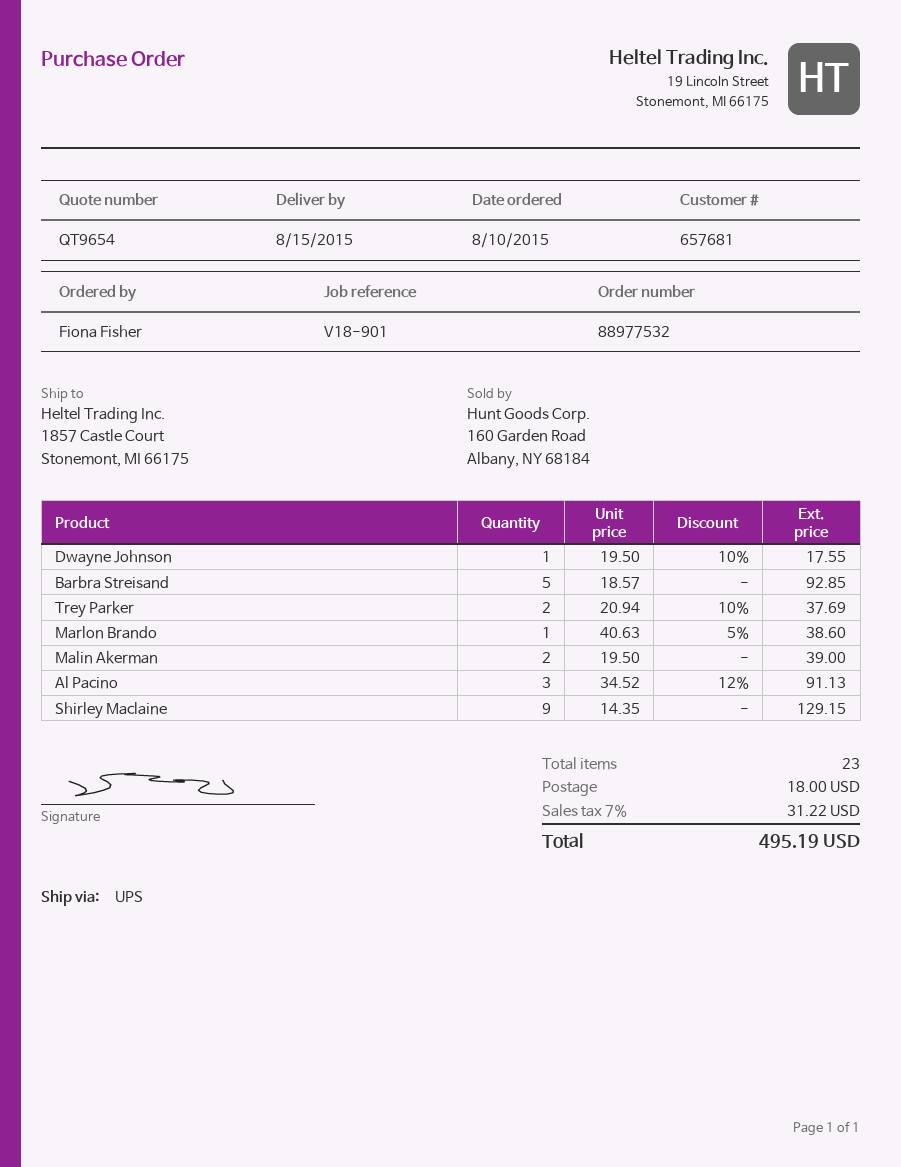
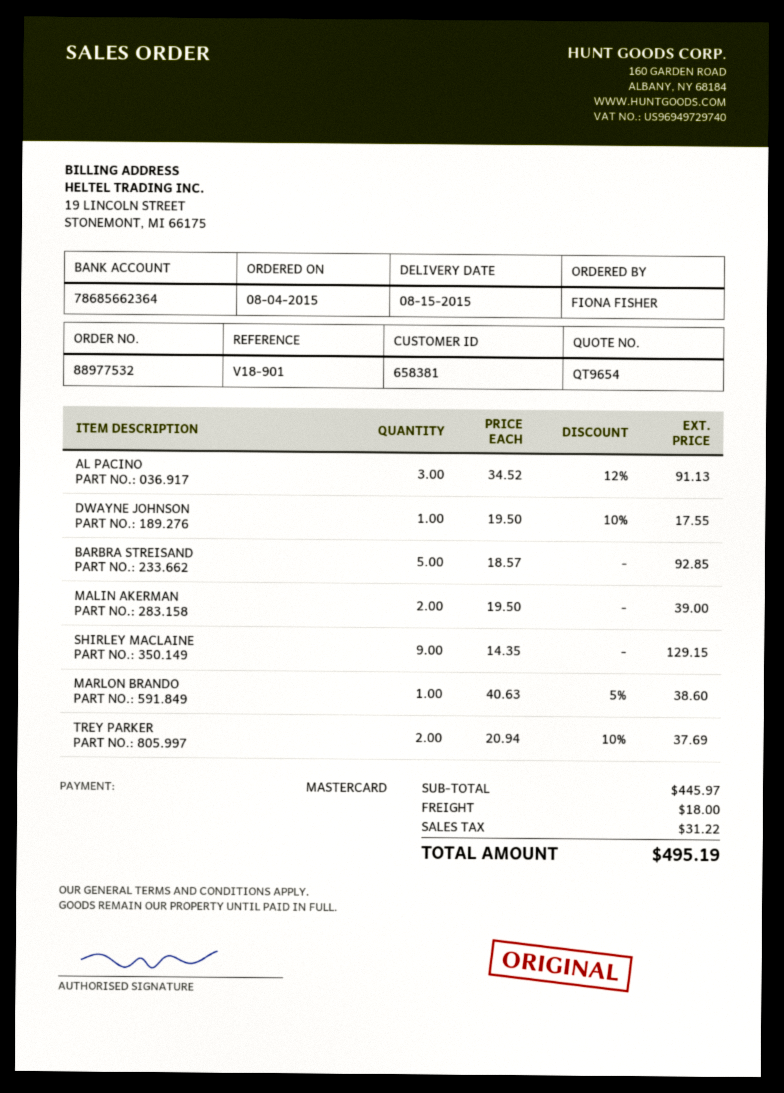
order date: 2015-08-10 -> 2015-08-04
customer number: 657681 -> 658381

